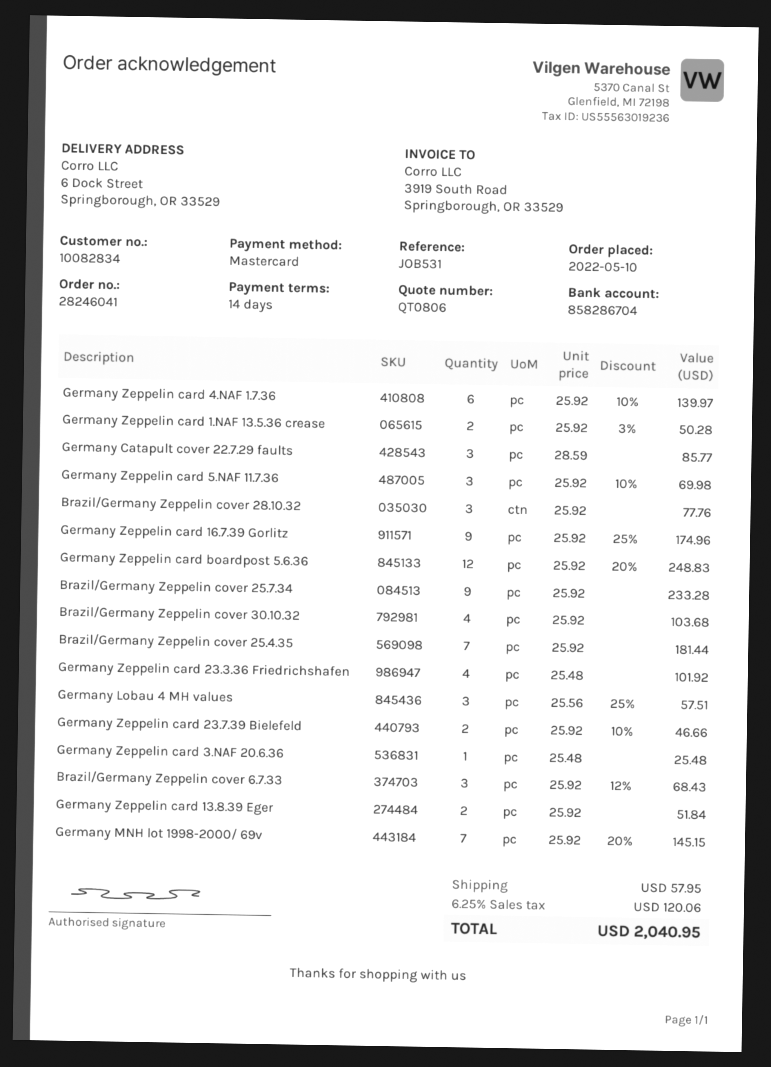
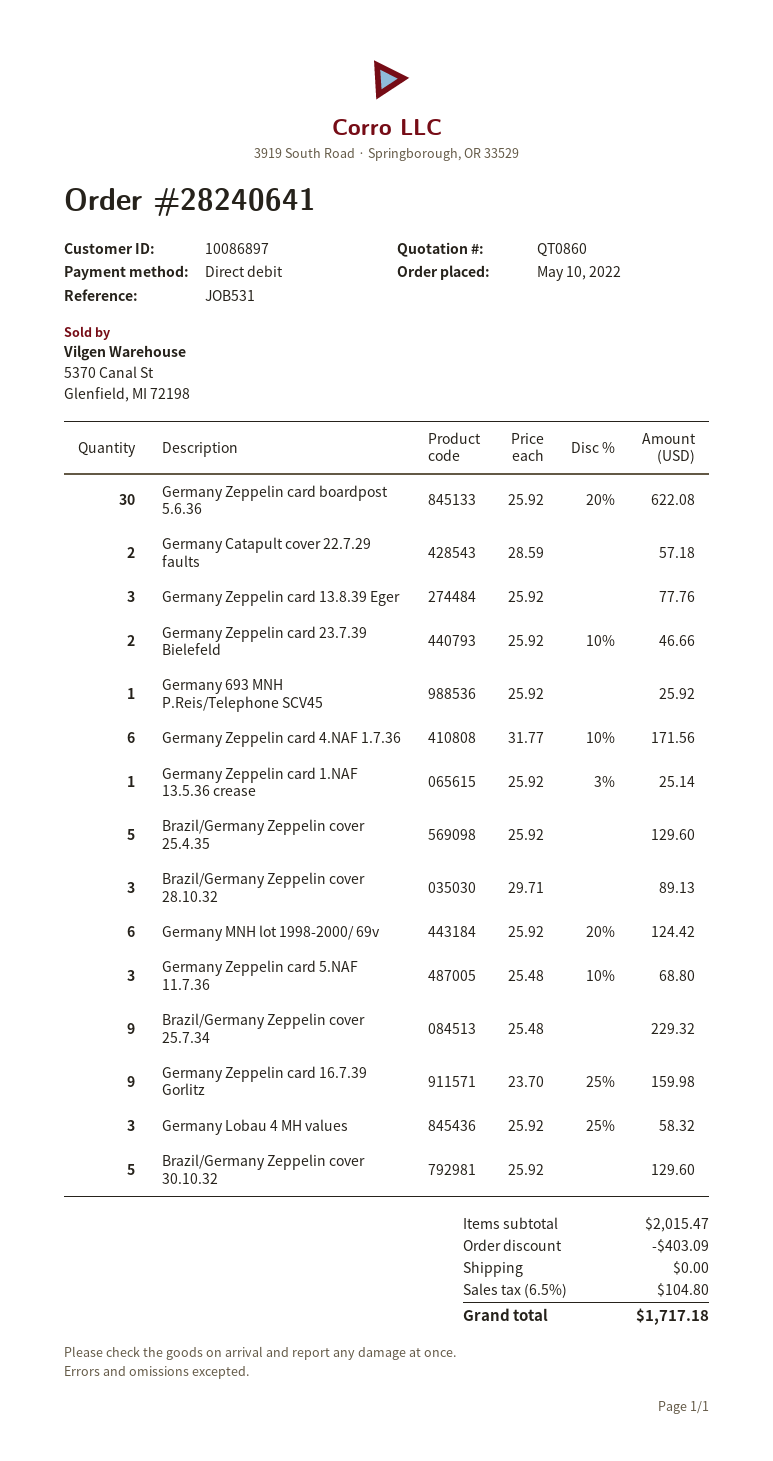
quote number: QT0806 -> QT0860
order number: 28246041 -> 28240641
customer number: 10082834 -> 10086897
payment method: Mastercard -> direct debit
Germany Zeppelin card 4.NAF 1.7.36: 6 x 25.92 - 10% = 139.97 -> 6 x 31.77 - 10% = 171.56
Germany Zeppelin card 1.NAF 13.5.36 crease: 2 x 25.92 - 3% = 50.28 -> 1 x 25.92 - 3% = 25.14
Germany Catapult cover 22.7.29 faults: 3 x 28.59 = 85.77 -> 2 x 28.59 = 57.18
Germany Zeppelin card 5.NAF 11.7.36: 3 x 25.92 - 10% = 69.98 -> 3 x 25.48 - 10% = 68.80
Brazil/Germany Zeppelin cover 28.10.32: 3 x 25.92 = 77.76 -> 3 x 29.71 = 89.13
Germany Zeppelin card 16.7.39 Gorlitz: 9 x 25.92 - 25% = 174.96 -> 9 x 23.70 - 25% = 159.98
Germany Zeppelin card boardpost 5.6.36: 12 x 25.92 - 20% = 248.83 -> 30 x 25.92 - 20% = 622.08
Brazil/Germany Zeppelin cover 25.7.34: 9 x 25.92 = 233.28 -> 9 x 25.48 = 229.32
Brazil/Germany Zeppelin cover 30.10.32: 4 x 25.92 = 103.68 -> 5 x 25.92 = 129.60
Brazil/Germany Zeppelin cover 25.4.35: 7 x 25.92 = 181.44 -> 5 x 25.92 = 129.60
Germany Zeppelin card 23.3.36 Friedrichshafen: 4 x 25.48 = 101.92 -> none
Germany Lobau 4 MH values: 3 x 25.56 - 25% = 57.51 -> 3 x 25.92 - 25% = 58.32
Germany Zeppelin card 3.NAF 20.6.36: 1 x 25.48 = 25.48 -> none
Brazil/Germany Zeppelin cover 6.7.33: 3 x 25.92 - 12% = 68.43 -> none
Germany Zeppelin card 13.8.39 Eger: 2 x 25.92 = 51.84 -> 3 x 25.92 = 77.76
Germany MNH lot 1998-2000/ 69v: 7 x 25.92 - 20% = 145.15 -> 6 x 25.92 - 20% = 124.42
Germany 693 MNH P.Reis/Telephone SCV45: none -> 1 x 25.92 = 25.92
discount: none -> 403.09
shipping: 57.95 -> 0.00
tax: 6.25% = 120.06 -> 6.5% = 104.80
total: 2040.95 -> 1717.18

